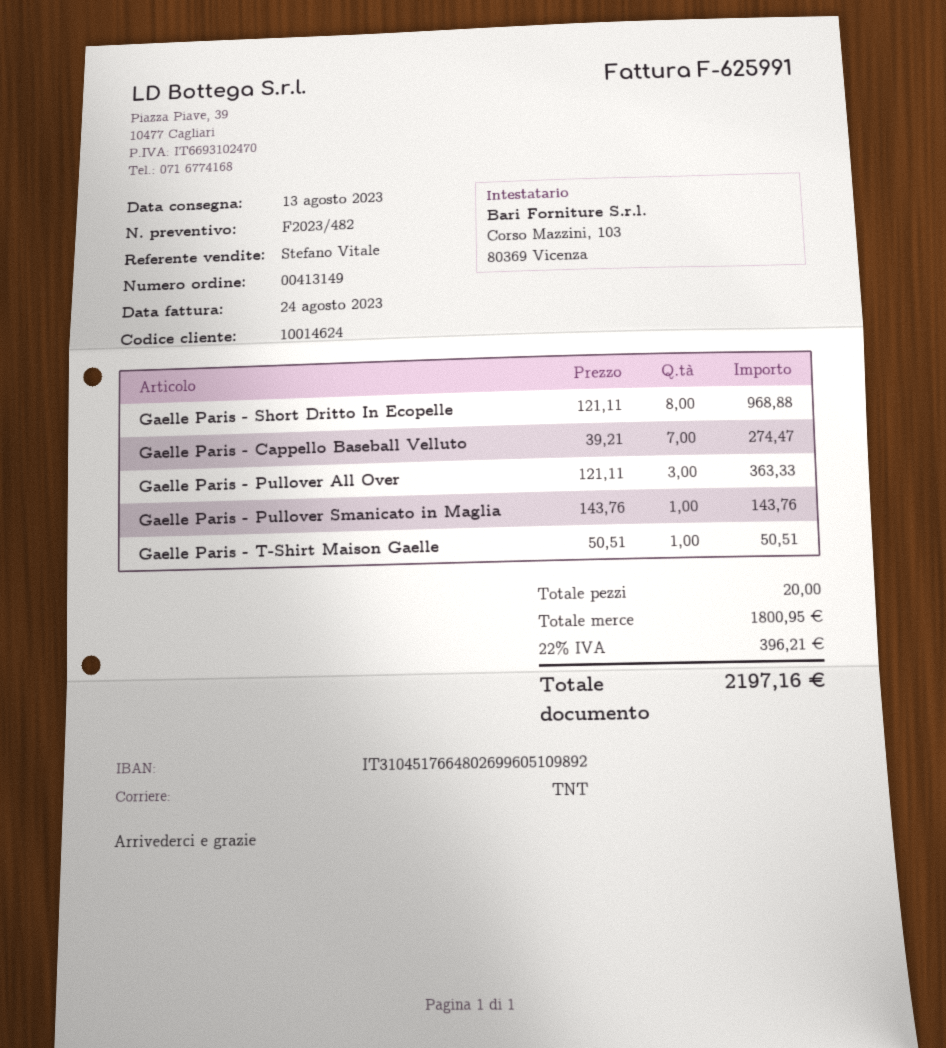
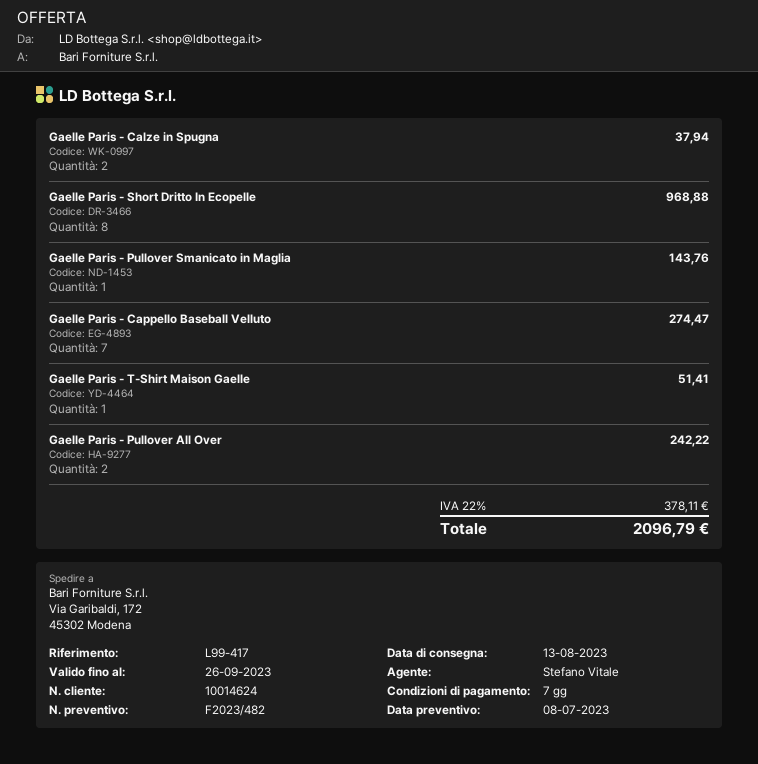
Gaelle Paris - Pullover All Over: 3 for 363.33 -> 2 for 242.22
Gaelle Paris - T-Shirt Maison Gaelle: 1 for 50.51 -> 1 for 51.41
Gaelle Paris - Calze in Spugna: none -> 2 for 37.94
tax: 22% = 396.21 -> 22% = 378.11
total: 2197.16 -> 2096.79

